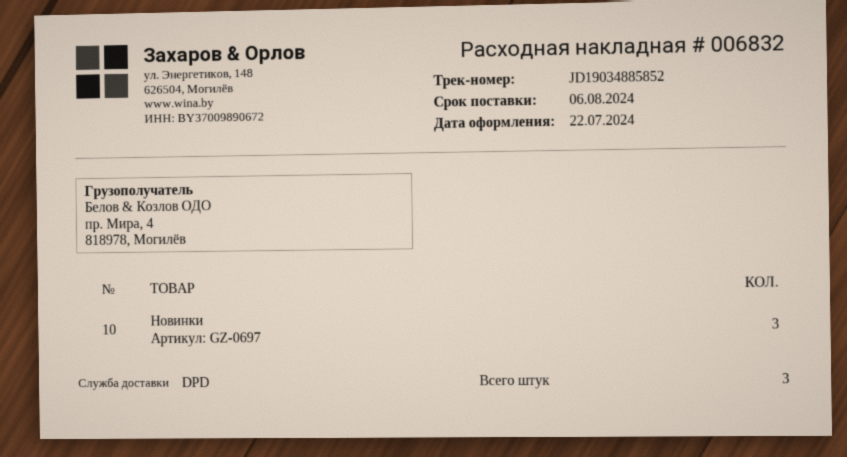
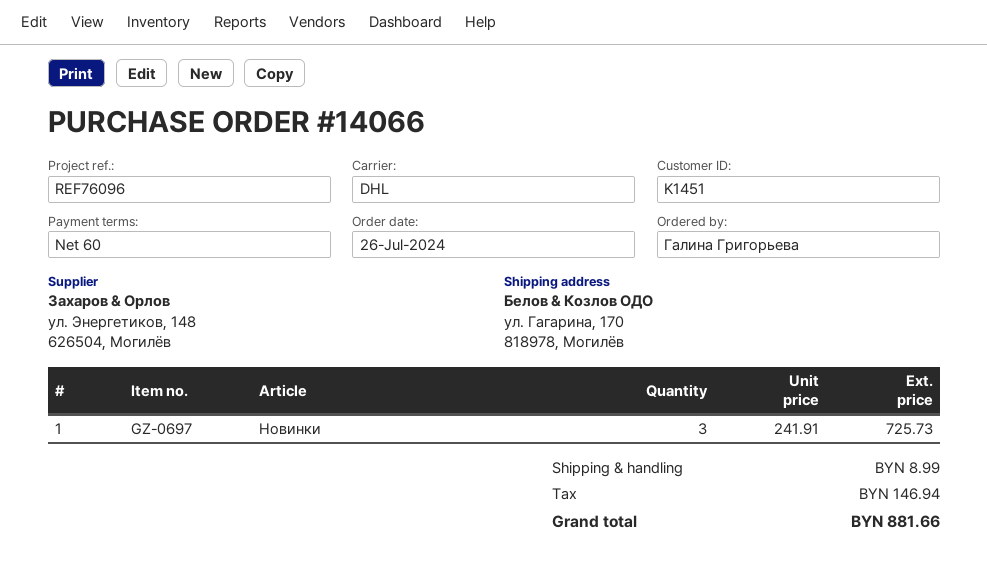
order date: 2024-07-22 -> 2024-07-26
shipping method: DPD -> DHL
ship to: пр. Мира, 4, 818978, Могилёв -> ул. Гагарина, 170, 818978, Могилёв

